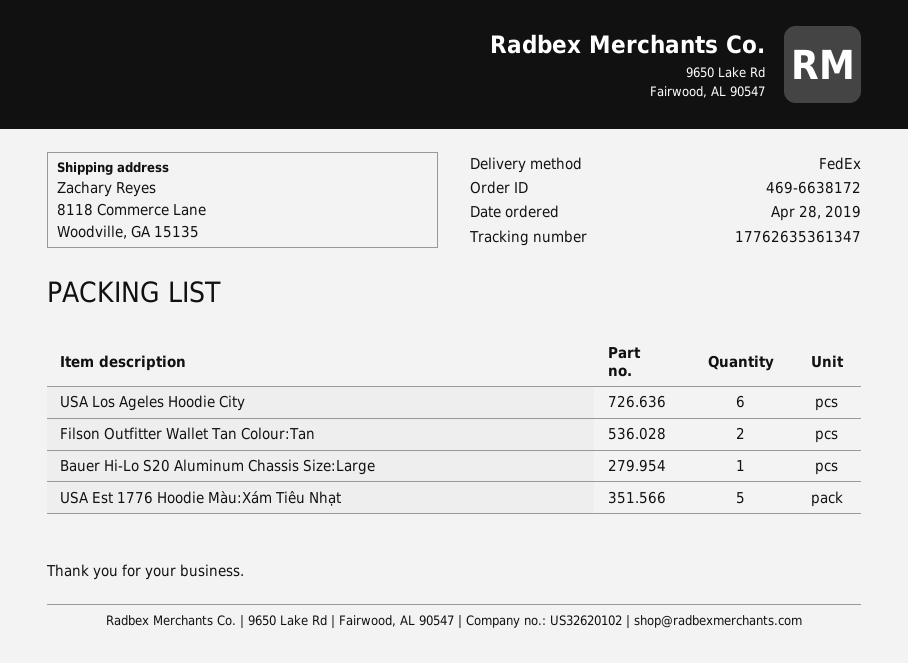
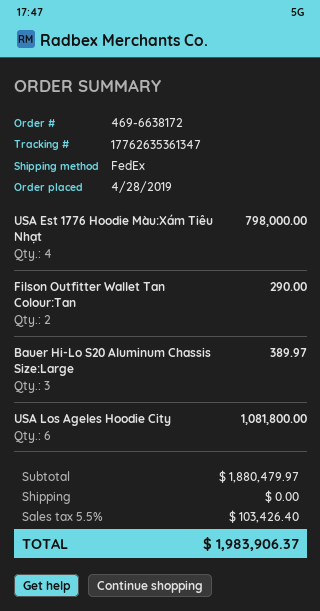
Bauer Hi-Lo S20 Aluminum Chassis Size:Large: 1 -> 3
USA Est 1776 Hoodie Màu:Xám Tiêu Nhạt: 5 -> 4

